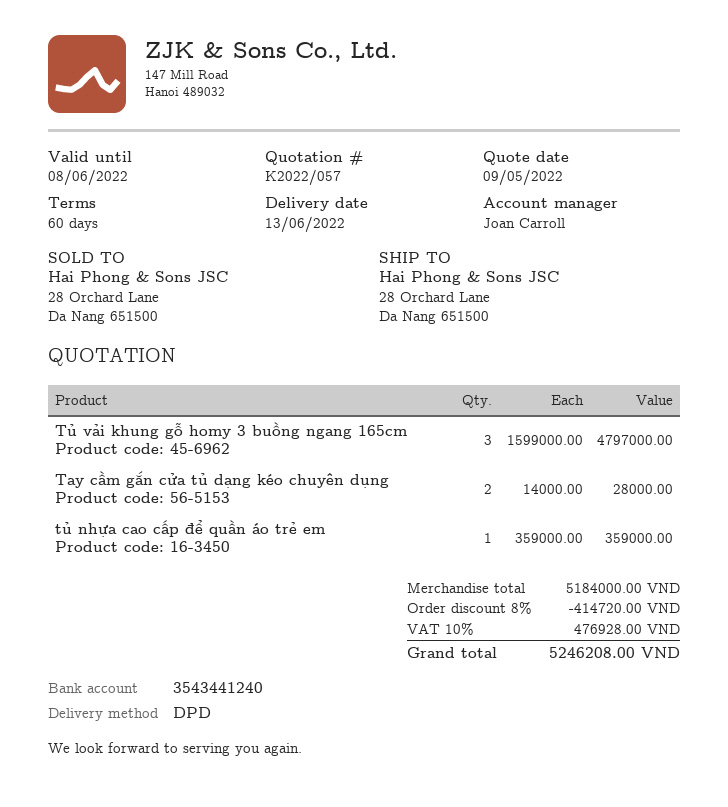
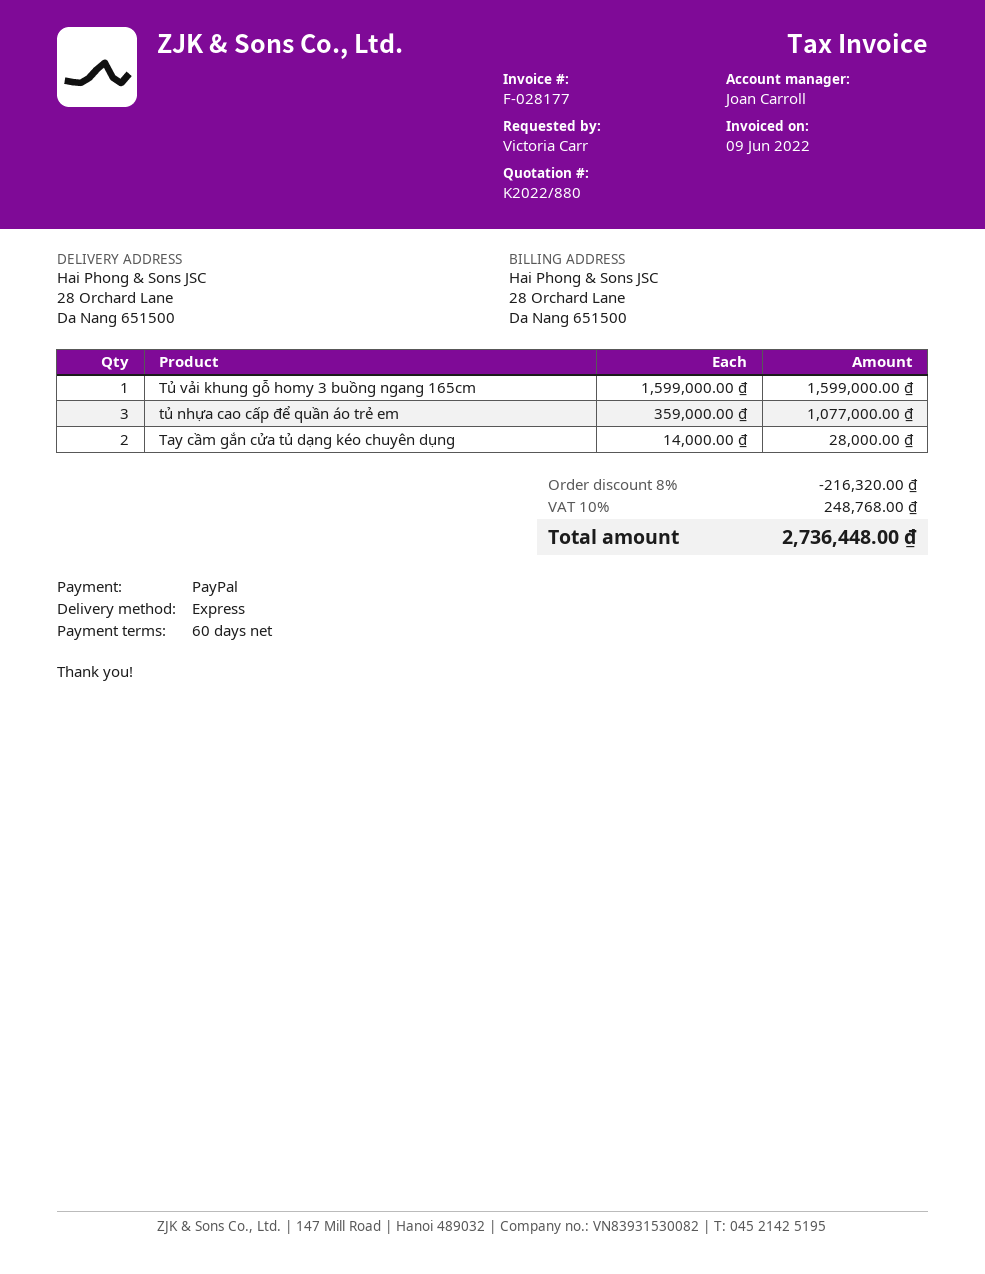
quote number: K2022/057 -> K2022/880
shipping method: DPD -> express
Tủ vải khung gỗ homy 3 buồng ngang 165cm: 3 x 1599000.00 = 4797000.00 -> 1 x 1599000.00 = 1599000.00
tủ nhựa cao cấp để quần áo trẻ em: 1 x 359000.00 = 359000.00 -> 3 x 359000.00 = 1077000.00
discount: 8% = 414720.00 -> 8% = 216320.00
tax: 10% = 476928.00 -> 10% = 248768.00
total: 5246208.00 -> 2736448.00

